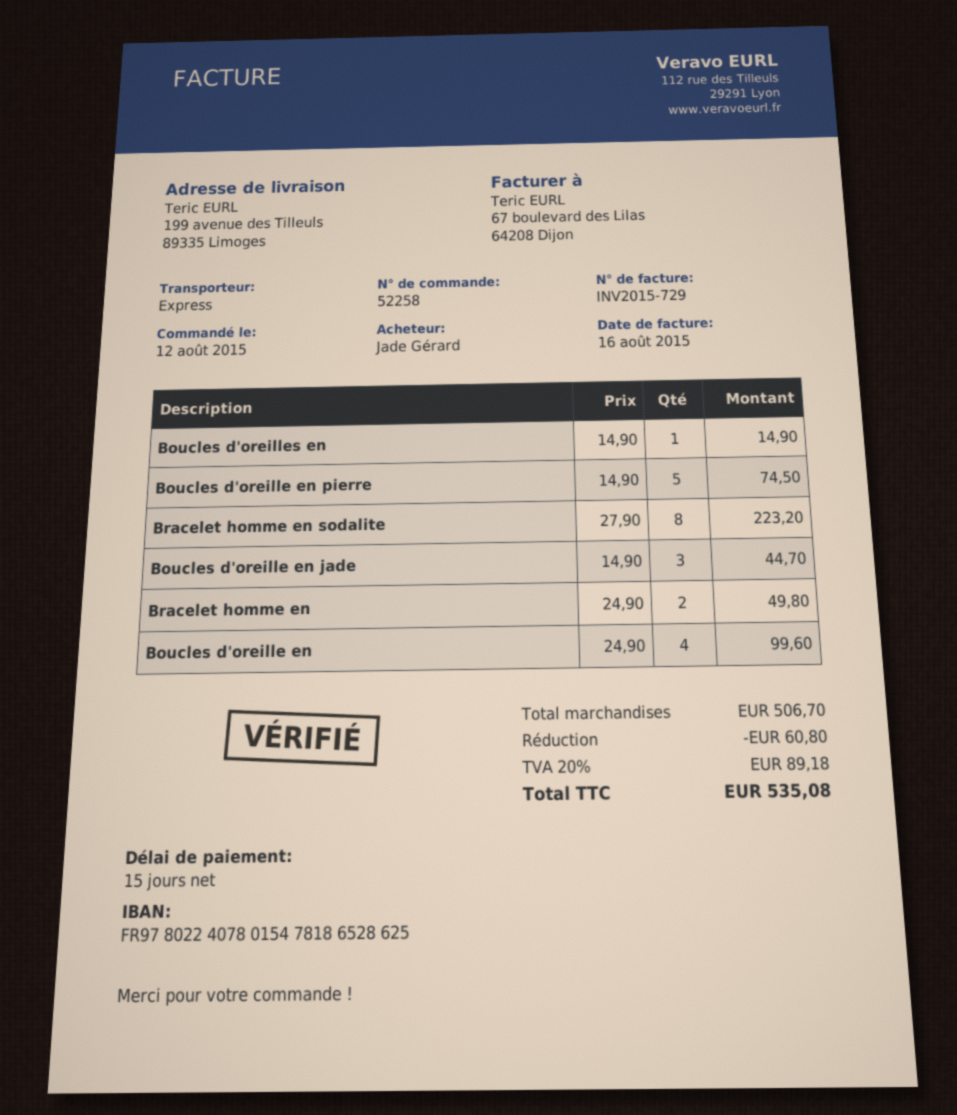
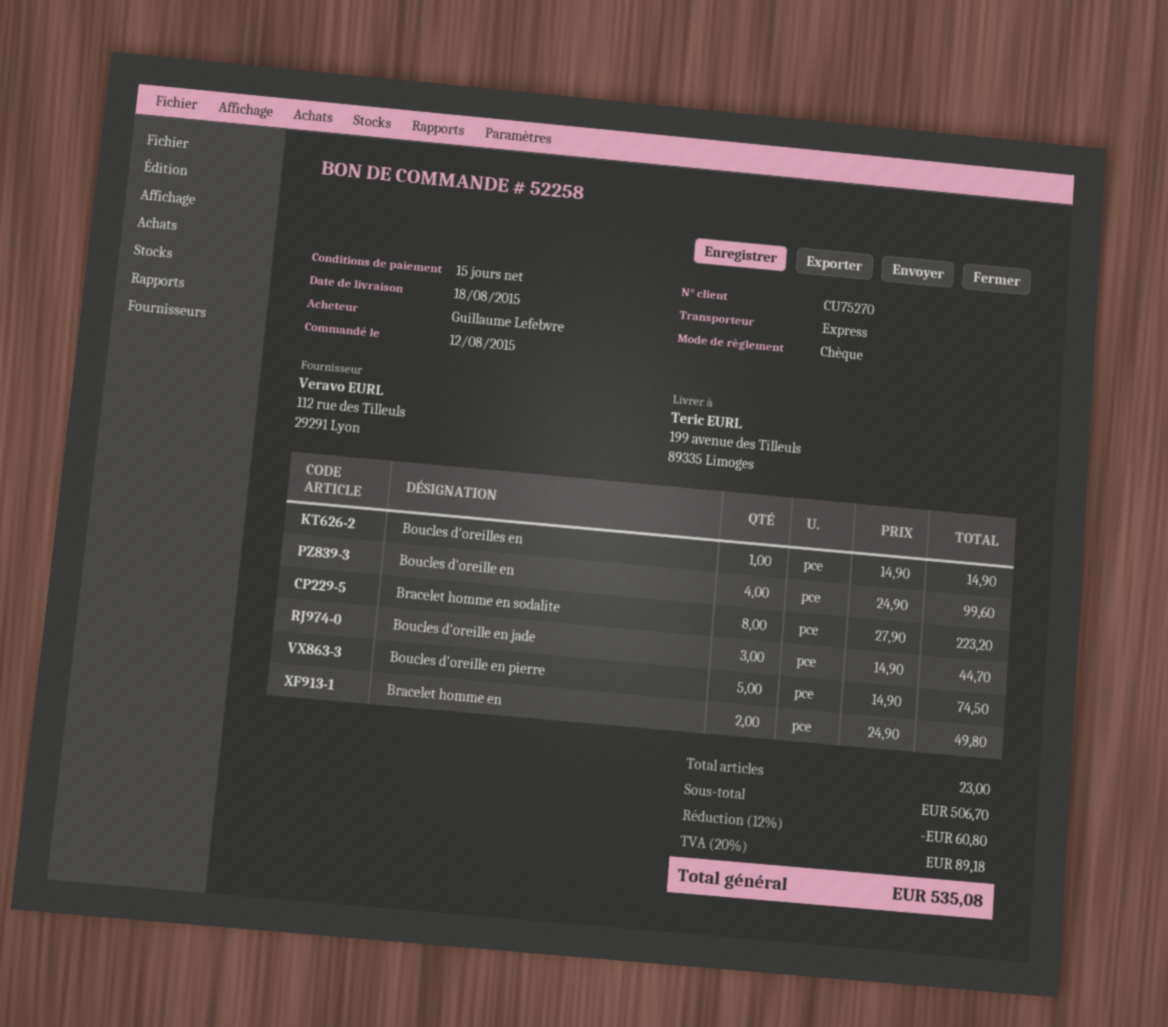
ordered by: Jade Gérard -> Guillaume Lefebvre

